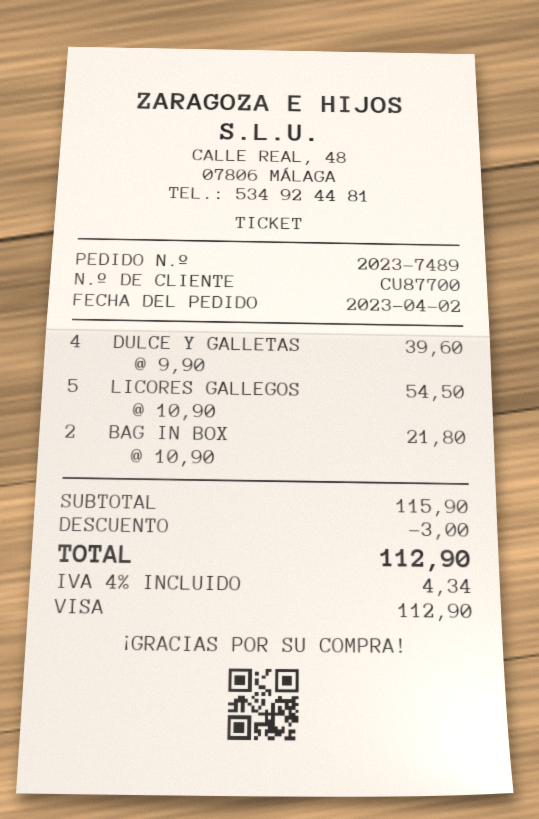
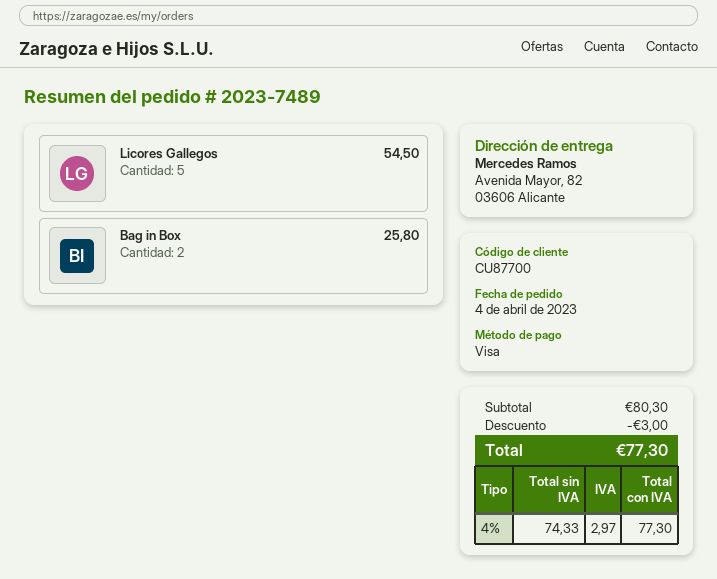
order date: 2023-04-02 -> 2023-04-04
DULCE Y GALLETAS: 4 for 39.60 -> none
BAG IN BOX: 2 for 21.80 -> 2 for 25.80
subtotal: 115.90 -> 80.30
tax: 4% = 4.34 -> 4% = 2.97
total: 112.90 -> 77.30

